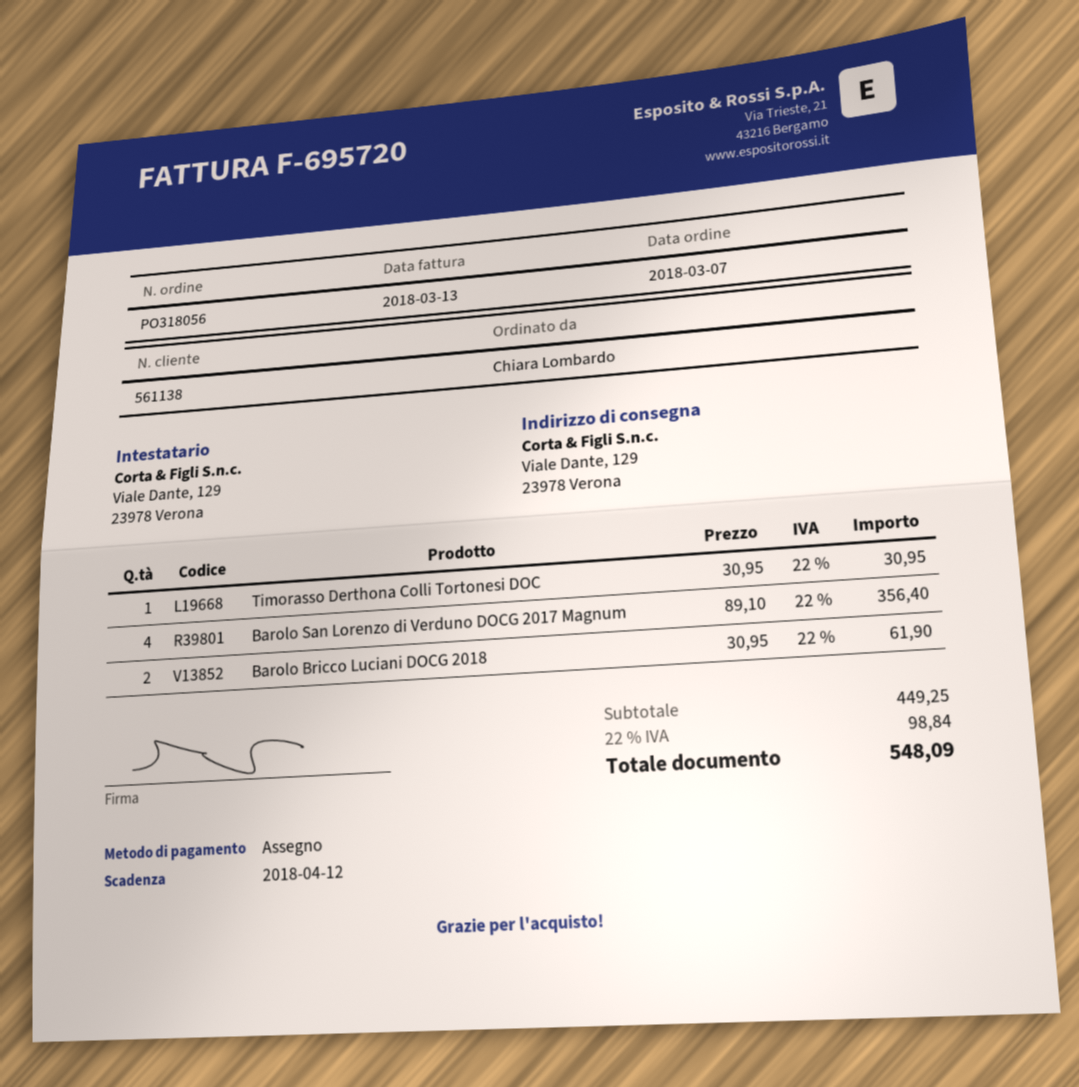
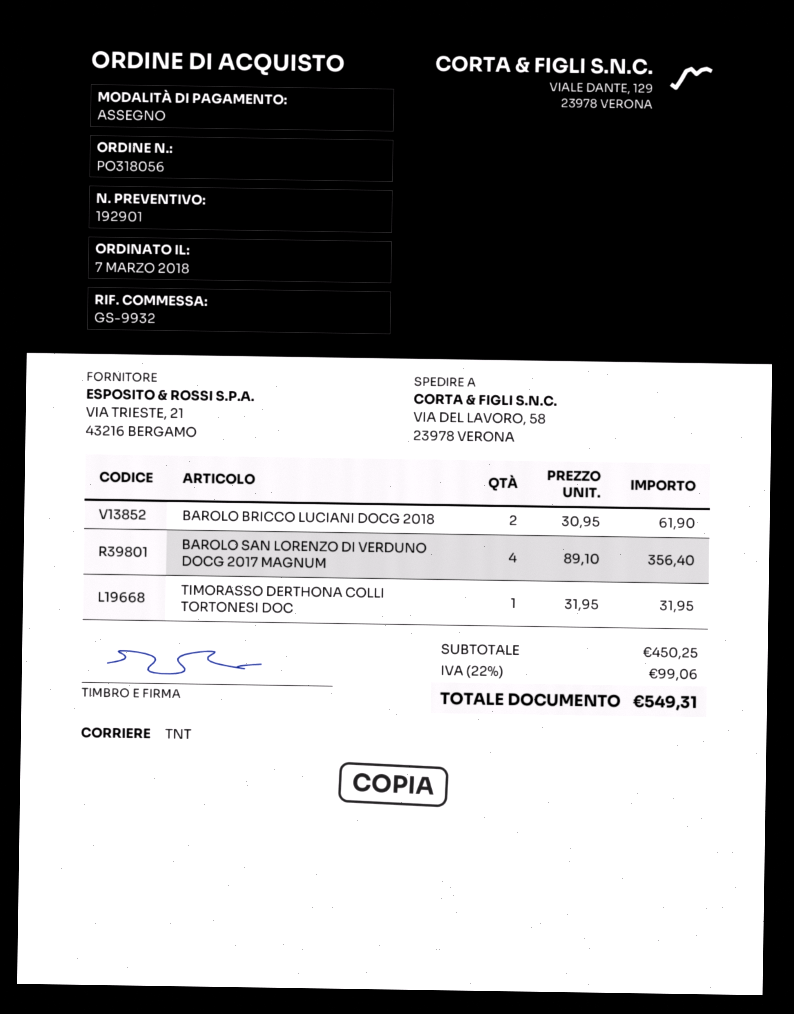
ship to: Viale Dante, 129, 23978 Verona -> VIA DEL LAVORO, 58, 23978 VERONA
Timorasso Derthona Colli Tortonesi DOC: 1 x 30.95 = 30.95 -> 1 x 31.95 = 31.95
subtotal: 449.25 -> 450.25
tax: 22% = 98.84 -> 22% = 99.06
total: 548.09 -> 549.31

